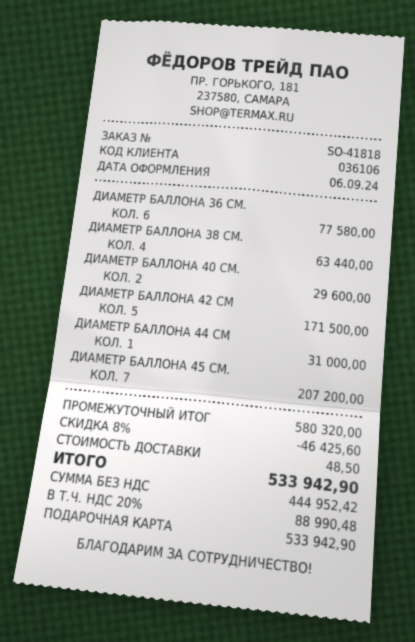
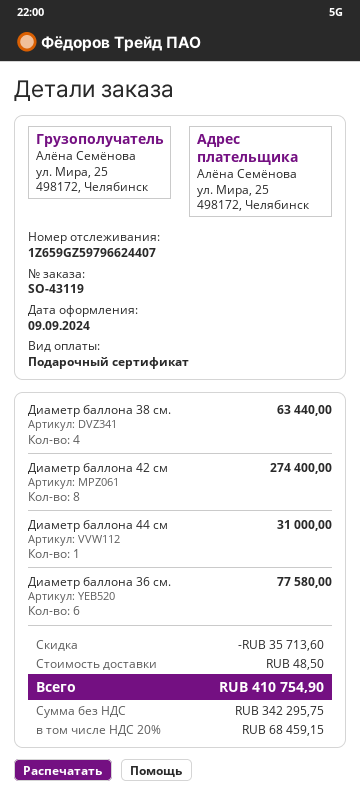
order number: SO-41818 -> SO-43119
order date: 2024-09-06 -> 2024-09-09
ДИАМЕТР БАЛЛОНА 40 СМ.: 2 for 29600.00 -> none
ДИАМЕТР БАЛЛОНА 42 СМ: 5 for 171500.00 -> 8 for 274400.00
ДИАМЕТР БАЛЛОНА 45 СМ.: 7 for 207200.00 -> none
discount: 46425.60 -> 35713.60
net: 444952.42 -> 342295.75
tax: 20% = 88990.48 -> 20% = 68459.15
total: 533942.90 -> 410754.90

